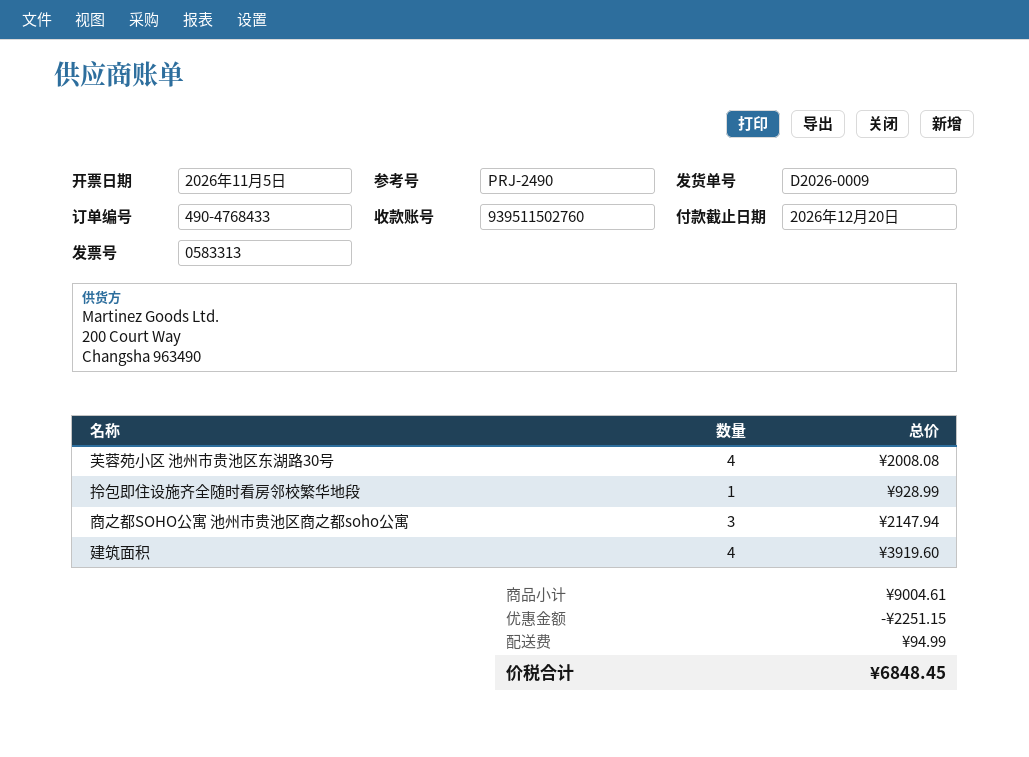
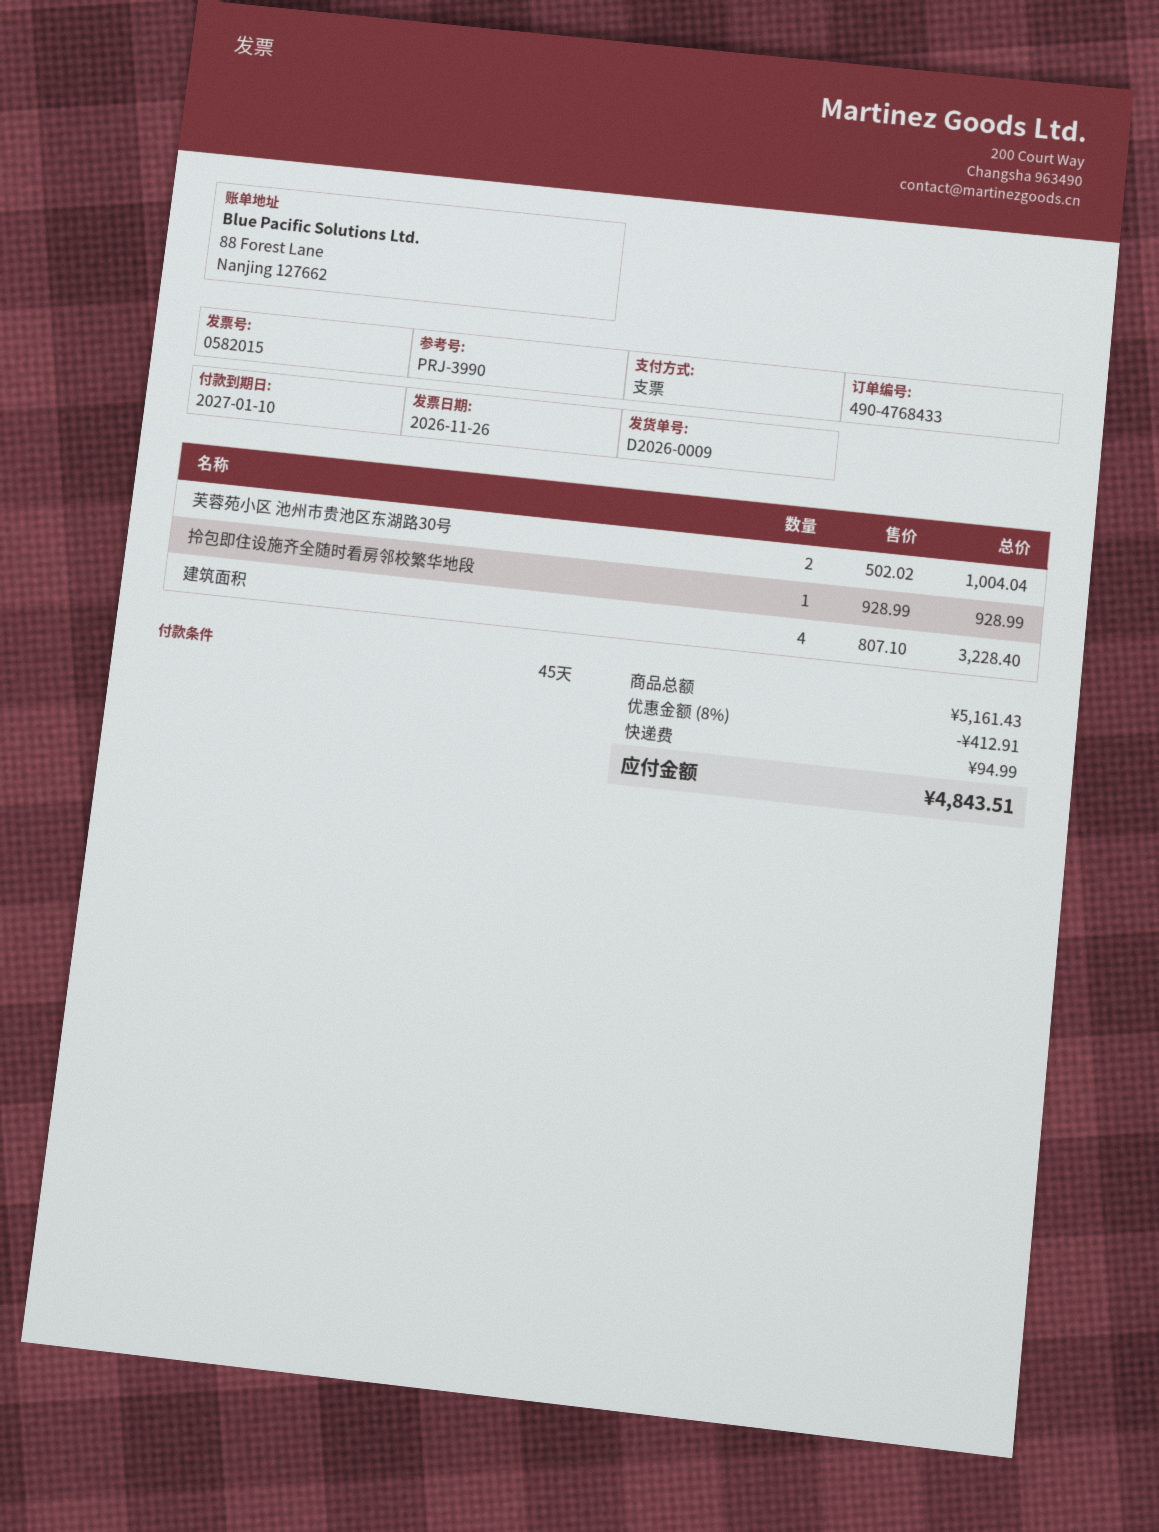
invoice number: 0583313 -> 0582015
invoice date: 2026-11-05 -> 2026-11-26
due date: 2026-12-20 -> 2027-01-10
reference: PRJ-2490 -> PRJ-3990
芙蓉苑小区 池州市贵池区东湖路30号: 4 for 2008.08 -> 2 for 1004.04
商之都SOHO公寓 池州市贵池区商之都soho公寓: 3 for 2147.94 -> none
建筑面积: 4 for 3919.60 -> 4 for 3228.40
subtotal: 9004.61 -> 5161.43
discount: 2251.15 -> 412.91
total: 6848.45 -> 4843.51

